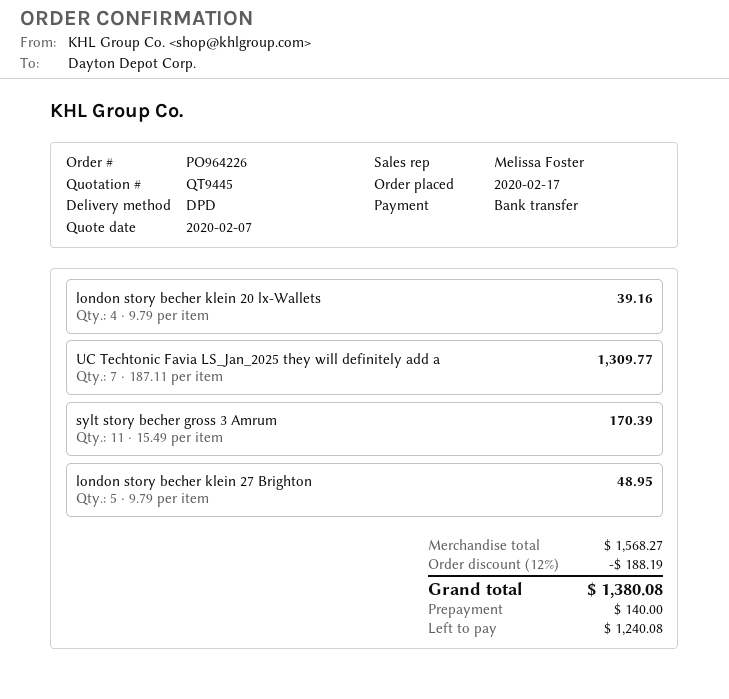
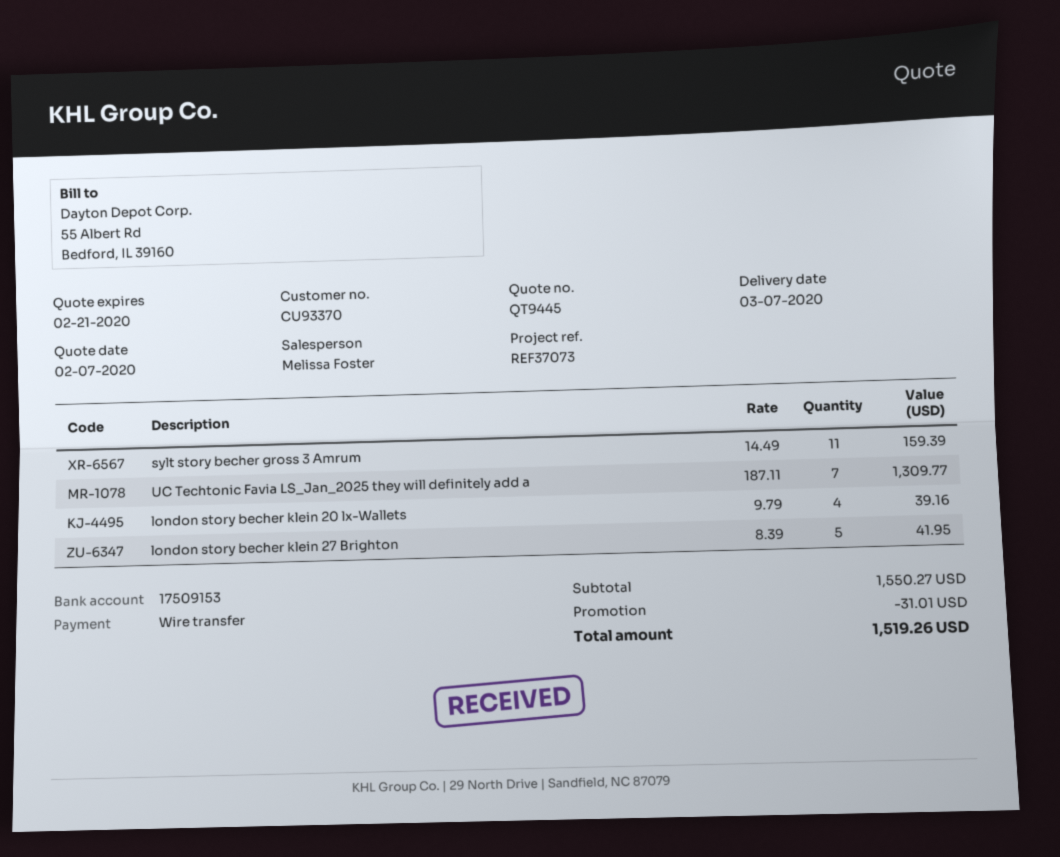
sylt story becher gross 3 Amrum: 11 x 15.49 = 170.39 -> 11 x 14.49 = 159.39
london story becher klein 27 Brighton: 5 x 9.79 = 48.95 -> 5 x 8.39 = 41.95
subtotal: 1568.27 -> 1550.27
discount: 188.19 -> 31.01
total: 1380.08 -> 1519.26

